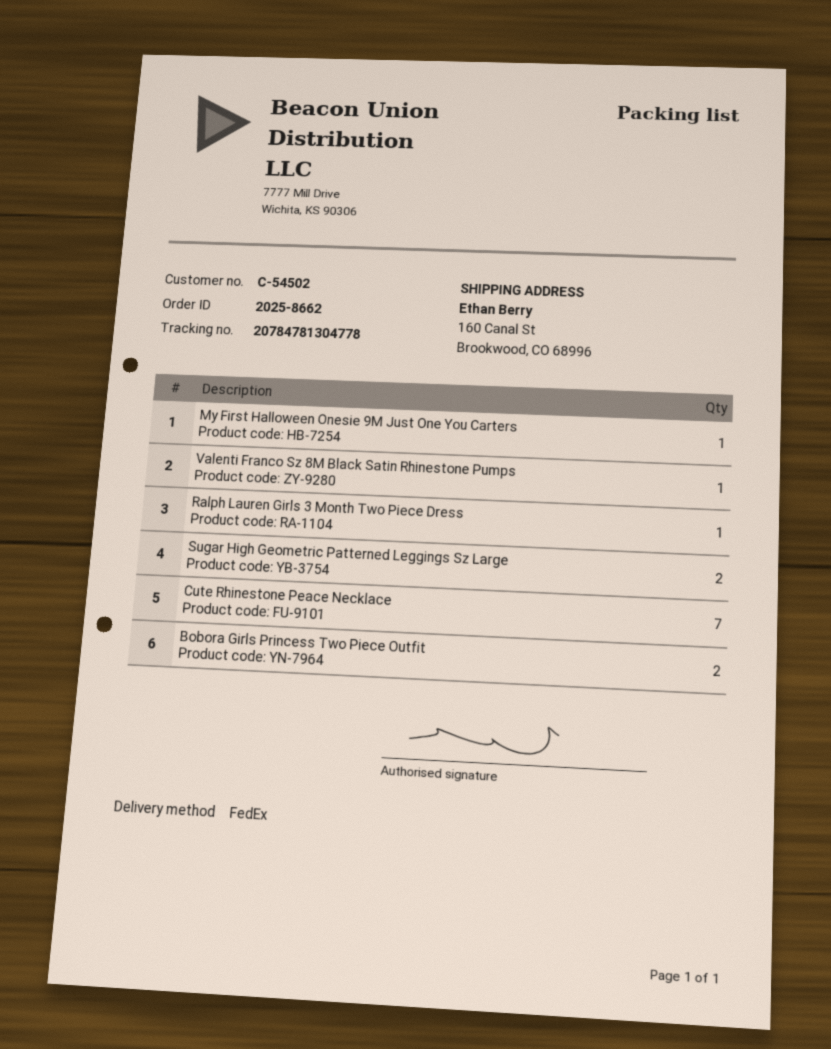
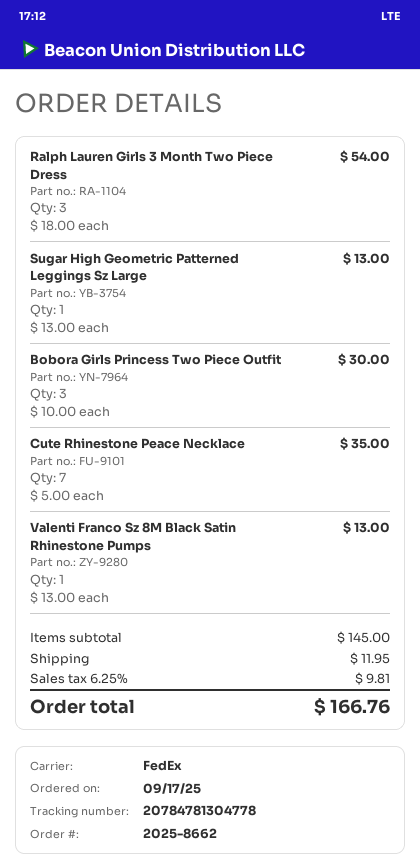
My First Halloween Onesie 9M Just One You Carters: 1 -> none
Ralph Lauren Girls 3 Month Two Piece Dress: 1 -> 3
Sugar High Geometric Patterned Leggings Sz Large: 2 -> 1
Bobora Girls Princess Two Piece Outfit: 2 -> 3

